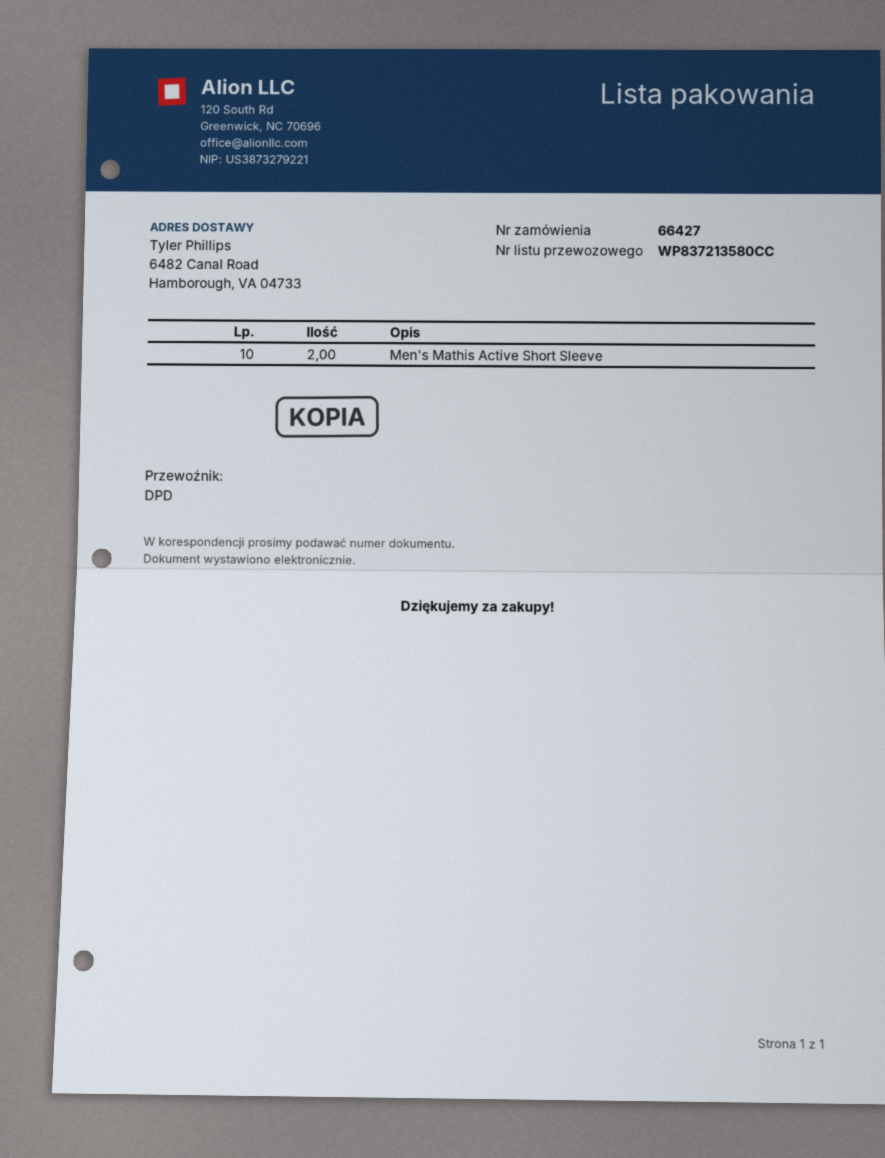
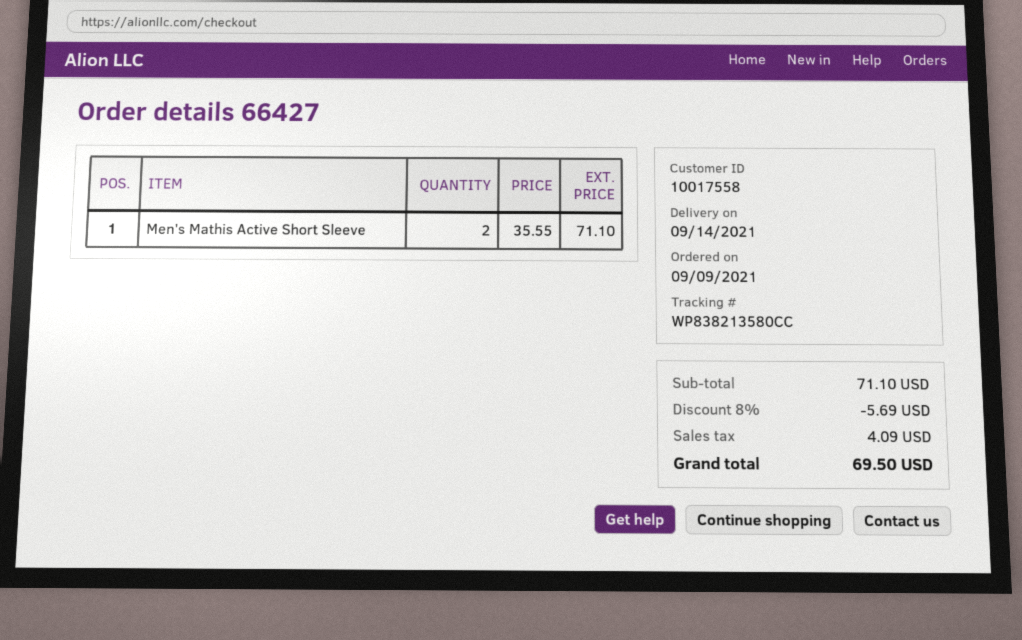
tracking number: WP837213580CC -> WP838213580CC

